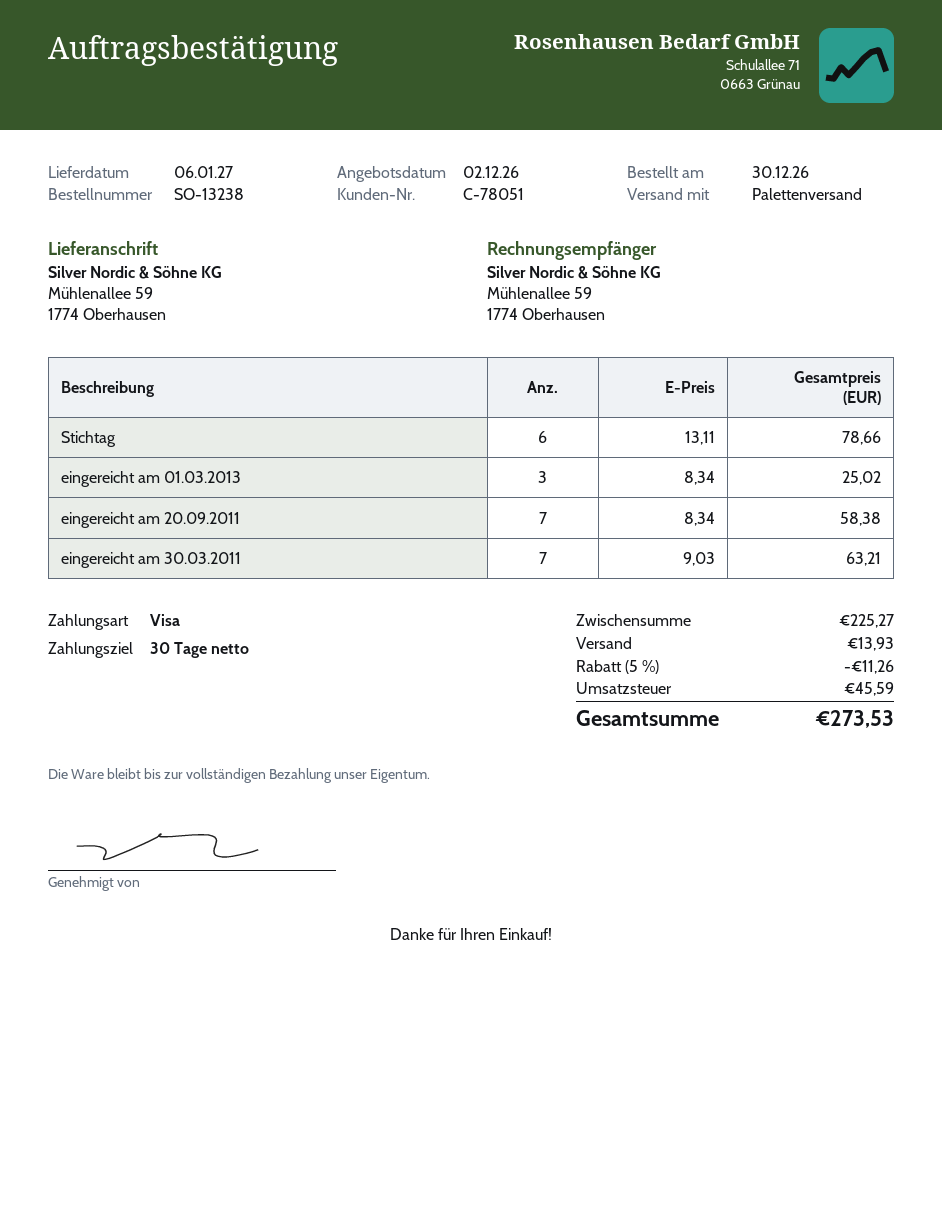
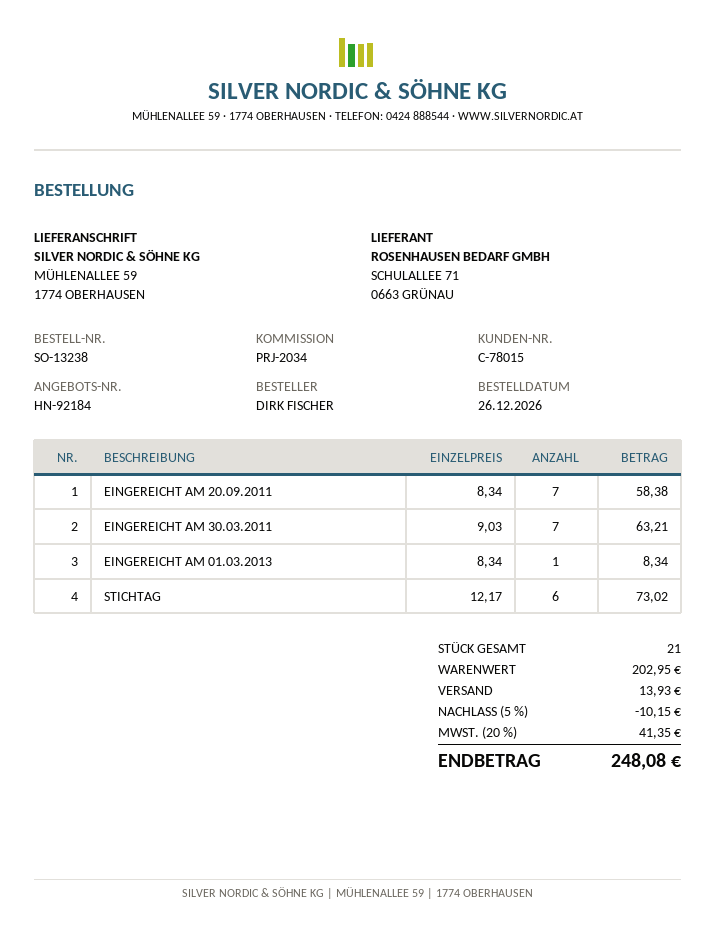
order date: 2026-12-30 -> 2026-12-26
customer number: C-78051 -> C-78015
Stichtag: 6 x 13.11 = 78.66 -> 6 x 12.17 = 73.02
eingereicht am 01.03.2013: 3 x 8.34 = 25.02 -> 1 x 8.34 = 8.34
subtotal: 225.27 -> 202.95
discount: 5% = 11.26 -> 5% = 10.15
tax: 45.59 -> 41.35
total: 273.53 -> 248.08

